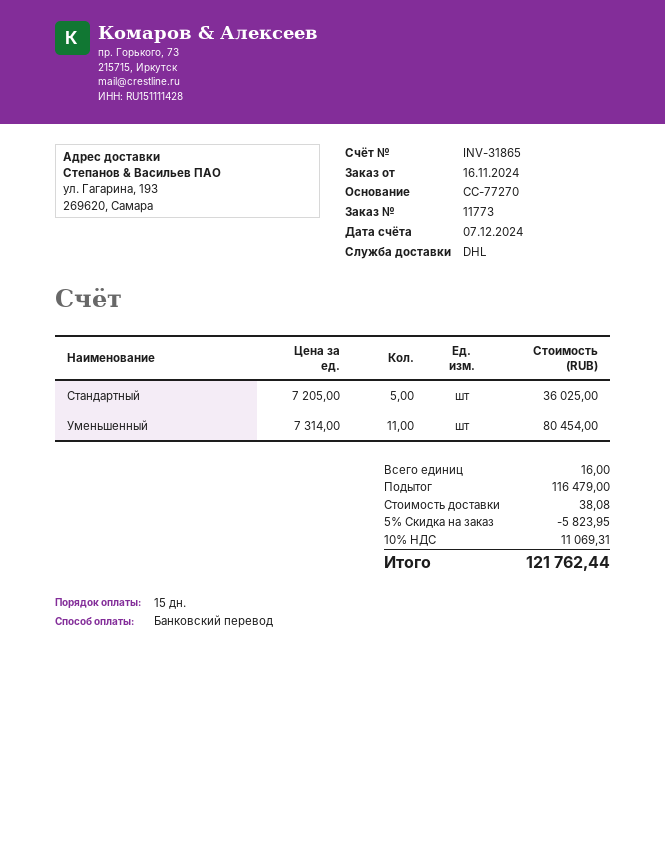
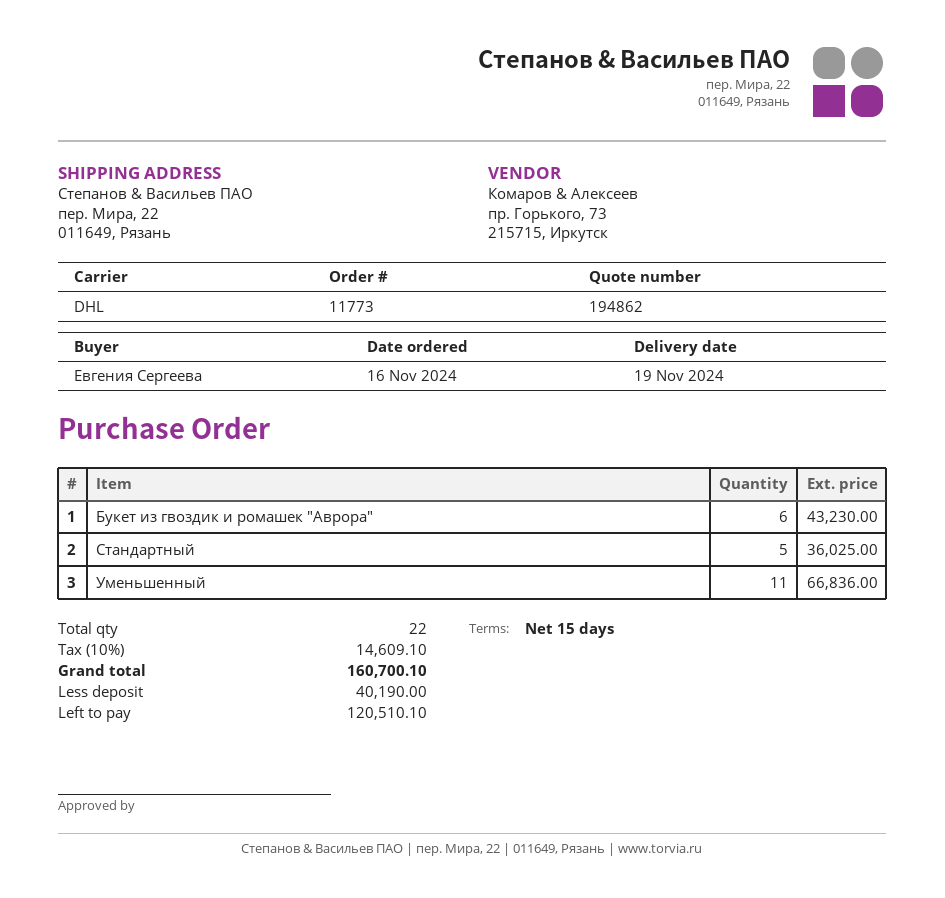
ship to: ул. Гагарина, 193, 269620, Самара -> пер. Мира, 22, 011649, Рязань
Уменьшенный: 11 for 80454.00 -> 11 for 66836.00
Букет из гвоздик и ромашек "Аврора": none -> 6 for 43230.00
total quantity: 16 -> 22
discount: 5% = 5823.95 -> none
shipping: 38.08 -> none
tax: 10% = 11069.31 -> 10% = 14609.10
total: 121762.44 -> 160700.10

